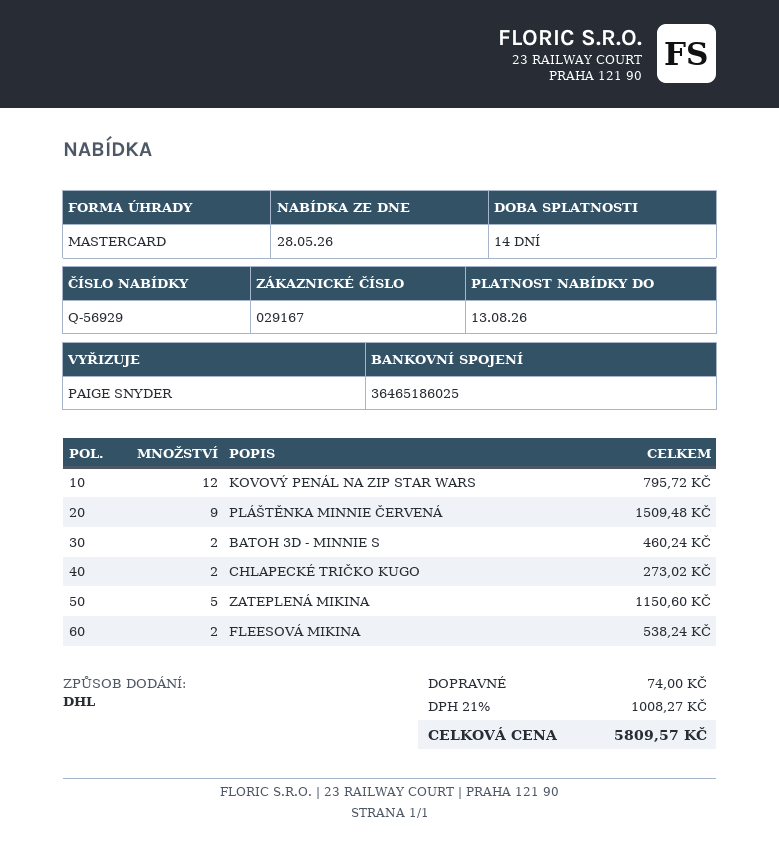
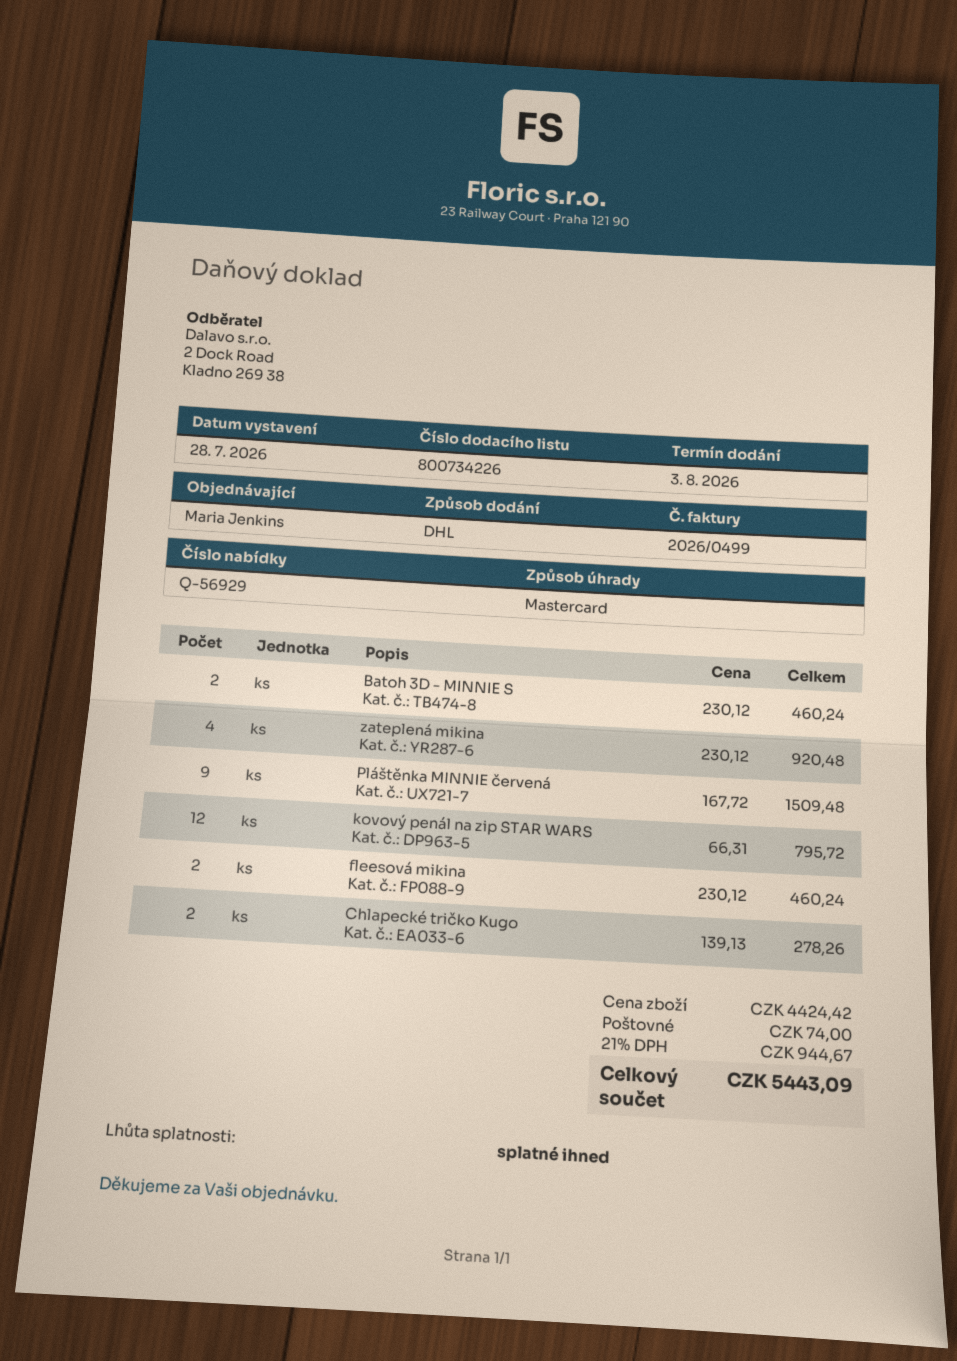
payment terms: 14 days -> on receipt
CHLAPECKÉ TRIČKO KUGO: 2 for 273.02 -> 2 for 278.26
ZATEPLENÁ MIKINA: 5 for 1150.60 -> 4 for 920.48
FLEESOVÁ MIKINA: 2 for 538.24 -> 2 for 460.24
tax: 21% = 1008.27 -> 21% = 944.67
total: 5809.57 -> 5443.09

